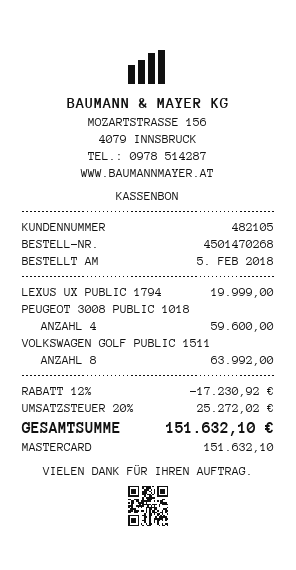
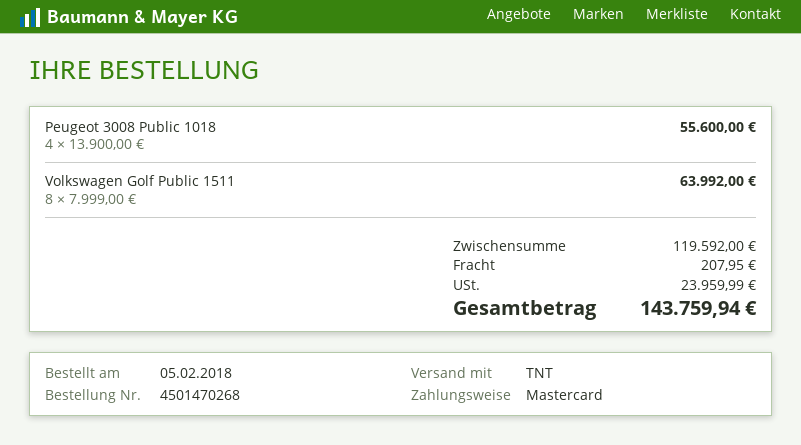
LEXUS UX PUBLIC 1794: 1 for 19999.00 -> none
PEUGEOT 3008 PUBLIC 1018: 4 for 59600.00 -> 4 for 55600.00
discount: 12% = 17230.92 -> none
shipping: none -> 207.95
tax: 25272.02 -> 23959.99
total: 151632.10 -> 143759.94

